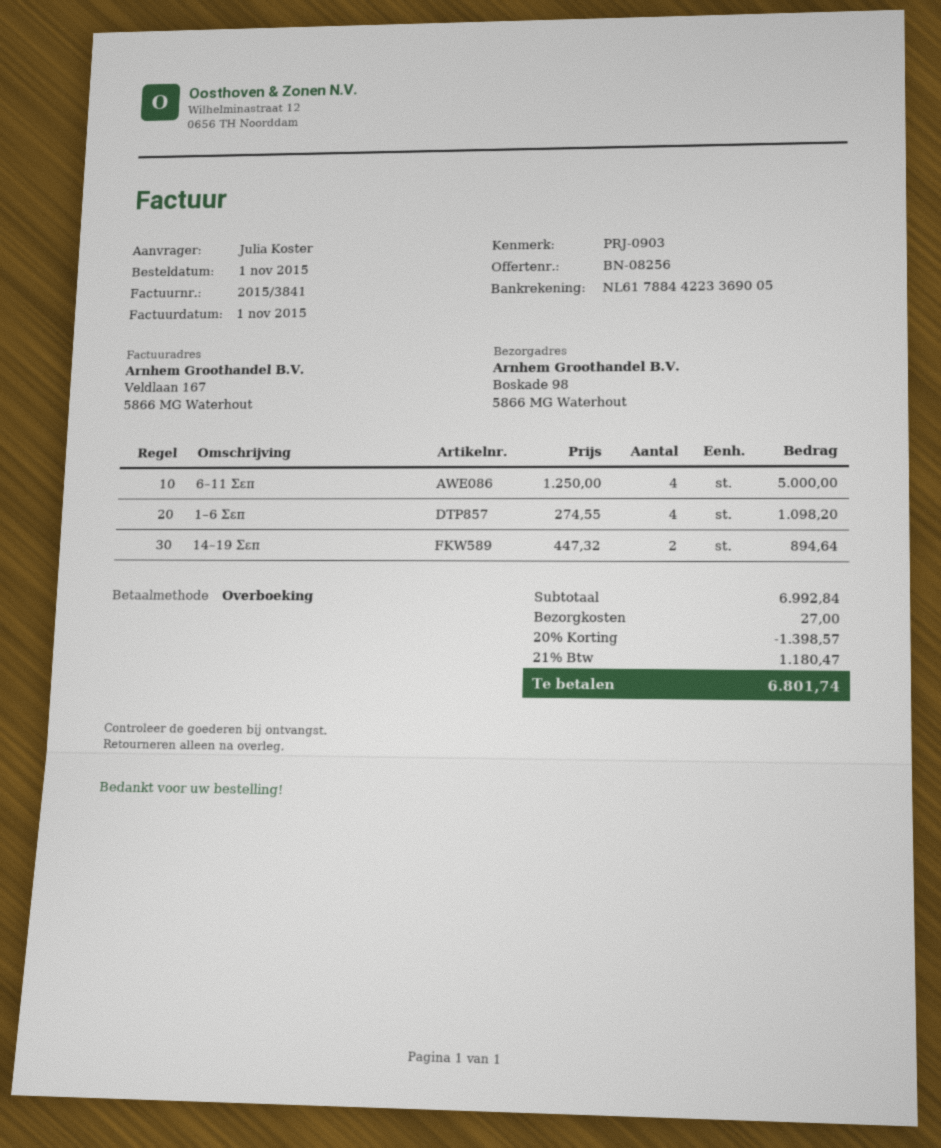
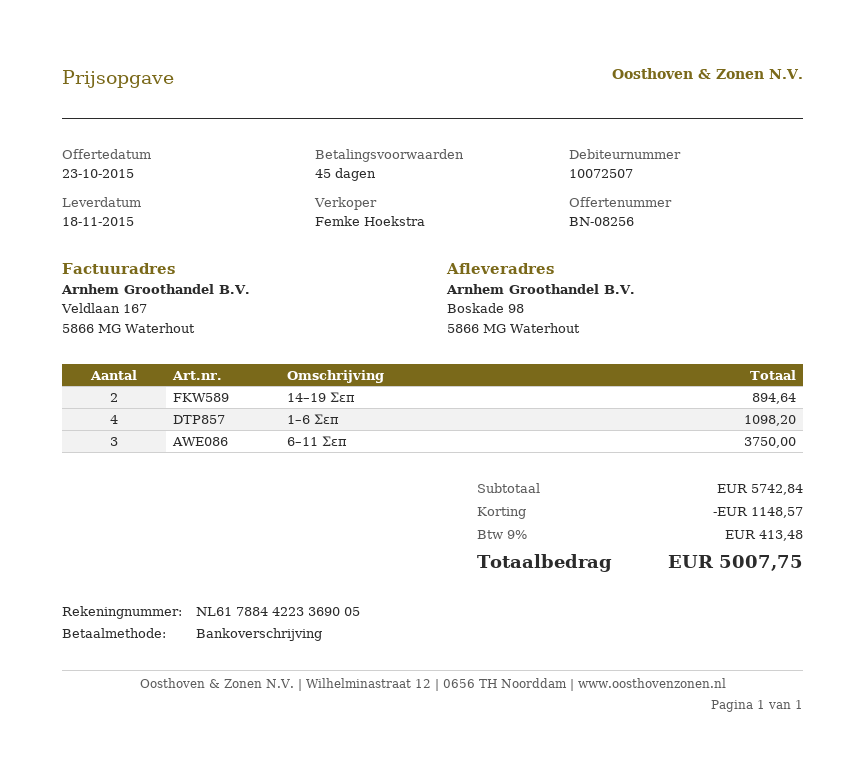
6–11 Σεπ: 4 for 5000.00 -> 3 for 3750.00
subtotal: 6992.84 -> 5742.84
discount: 1398.57 -> 1148.57
shipping: 27.00 -> none
tax: 21% = 1180.47 -> 9% = 413.48
total: 6801.74 -> 5007.75

